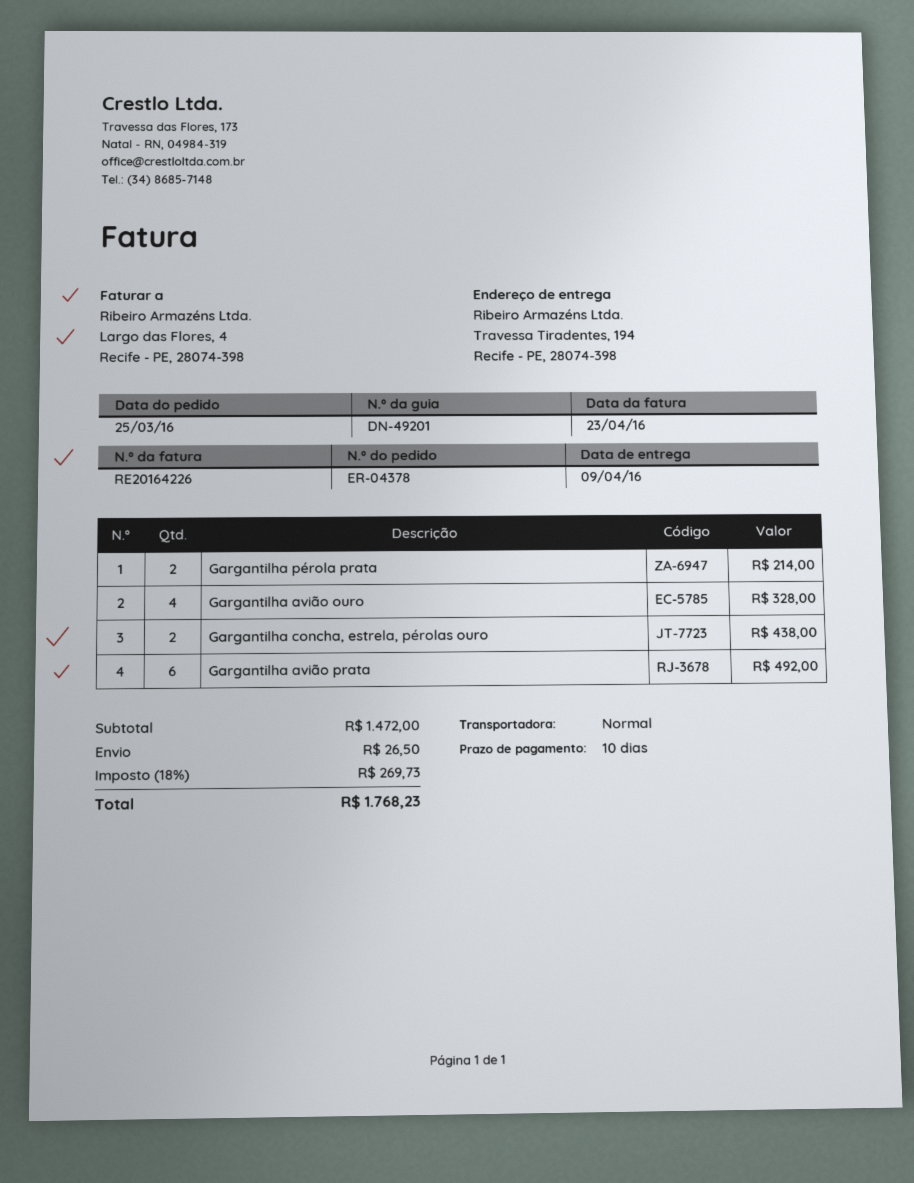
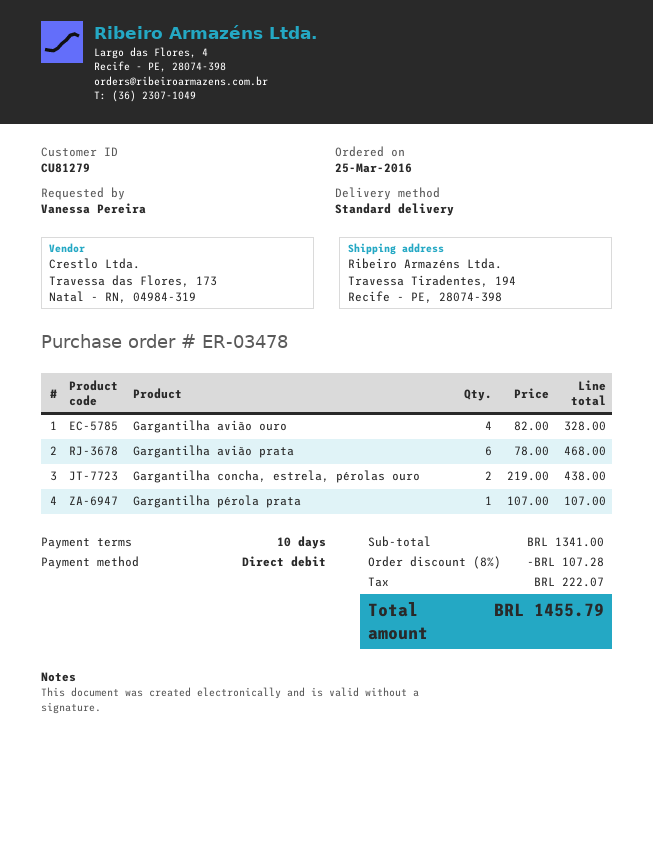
order number: ER-04378 -> ER-03478
Gargantilha pérola prata: 2 for 214.00 -> 1 for 107.00
Gargantilha avião prata: 6 for 492.00 -> 6 for 468.00
subtotal: 1472.00 -> 1341.00
discount: none -> 8% = 107.28
shipping: 26.50 -> none
tax: 269.73 -> 222.07
total: 1768.23 -> 1455.79

